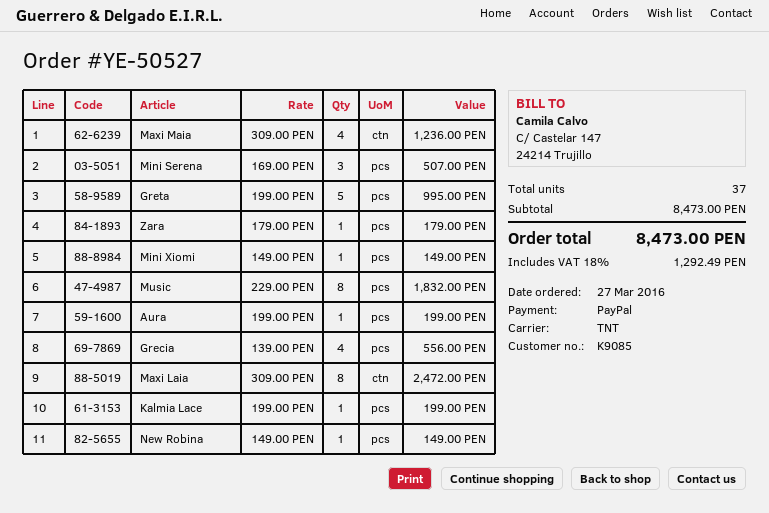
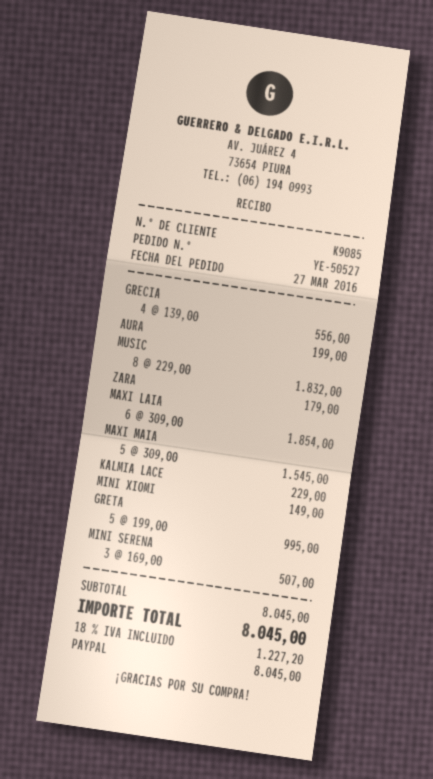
Maxi Maia: 4 x 309.00 = 1236.00 -> 5 x 309.00 = 1545.00
Maxi Laia: 8 x 309.00 = 2472.00 -> 6 x 309.00 = 1854.00
Kalmia Lace: 1 x 199.00 = 199.00 -> 1 x 229.00 = 229.00
New Robina: 1 x 149.00 = 149.00 -> none
subtotal: 8473.00 -> 8045.00
tax: 18% = 1292.49 -> 18% = 1227.20
total: 8473.00 -> 8045.00

